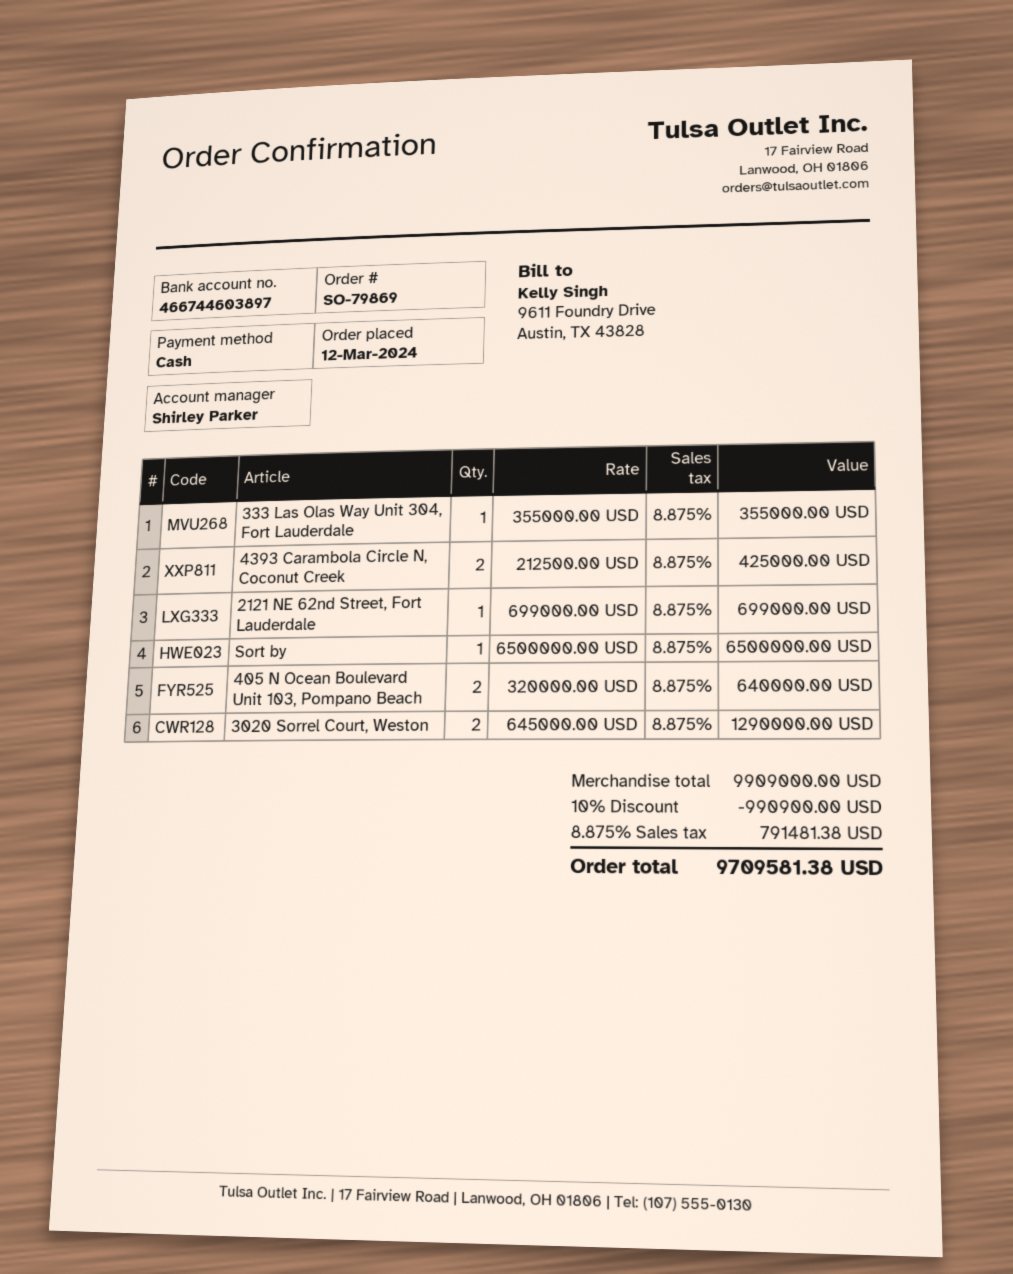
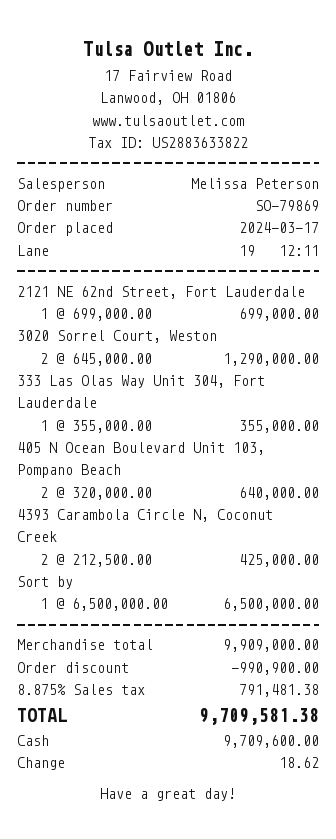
order date: 2024-03-12 -> 2024-03-17
sales rep: Shirley Parker -> Melissa Peterson

